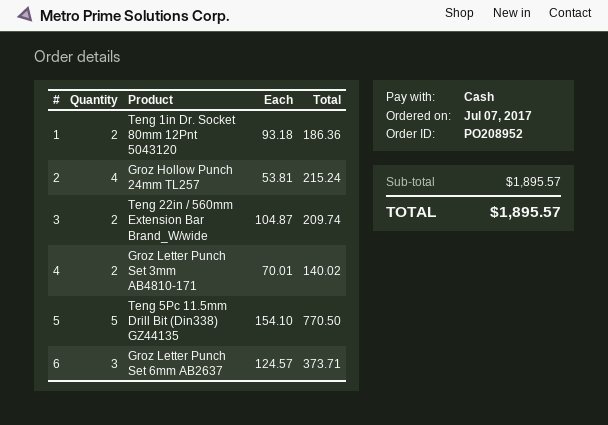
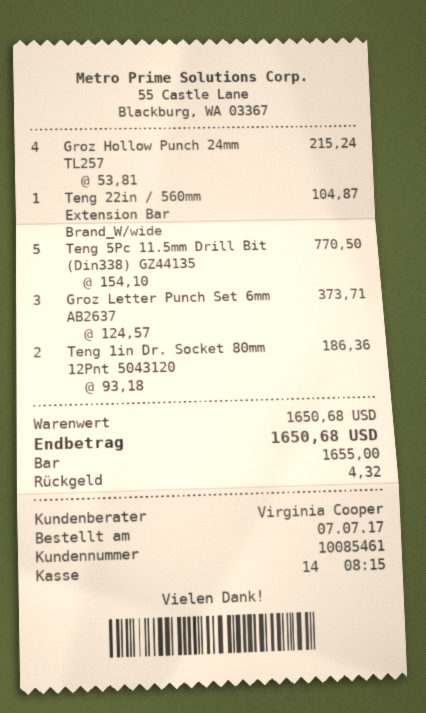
Teng 22in / 560mm Extension Bar Brand_W/wide: 2 x 104.87 = 209.74 -> 1 x 104.87 = 104.87
Groz Letter Punch Set 3mm AB4810-171: 2 x 70.01 = 140.02 -> none
subtotal: 1895.57 -> 1650.68
total: 1895.57 -> 1650.68

